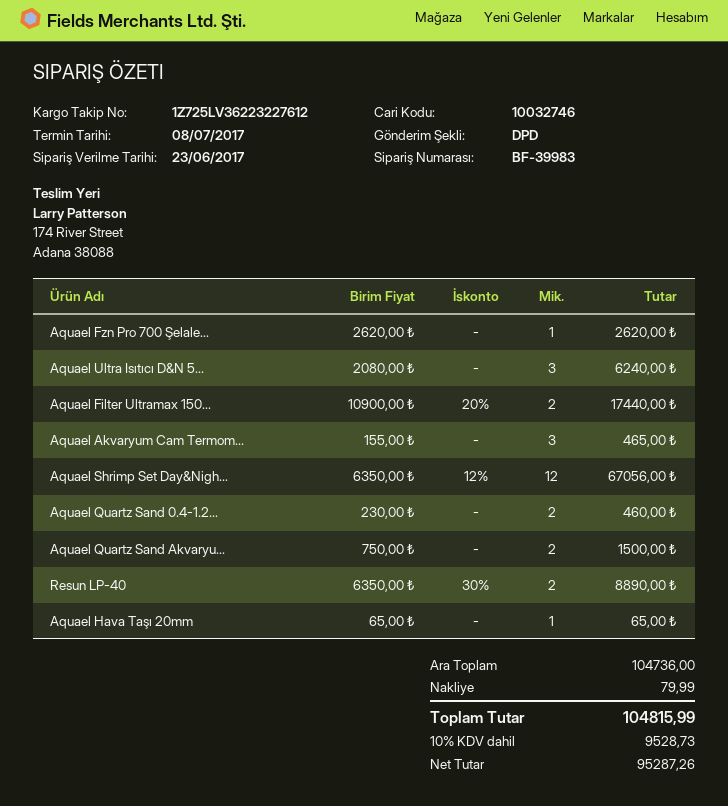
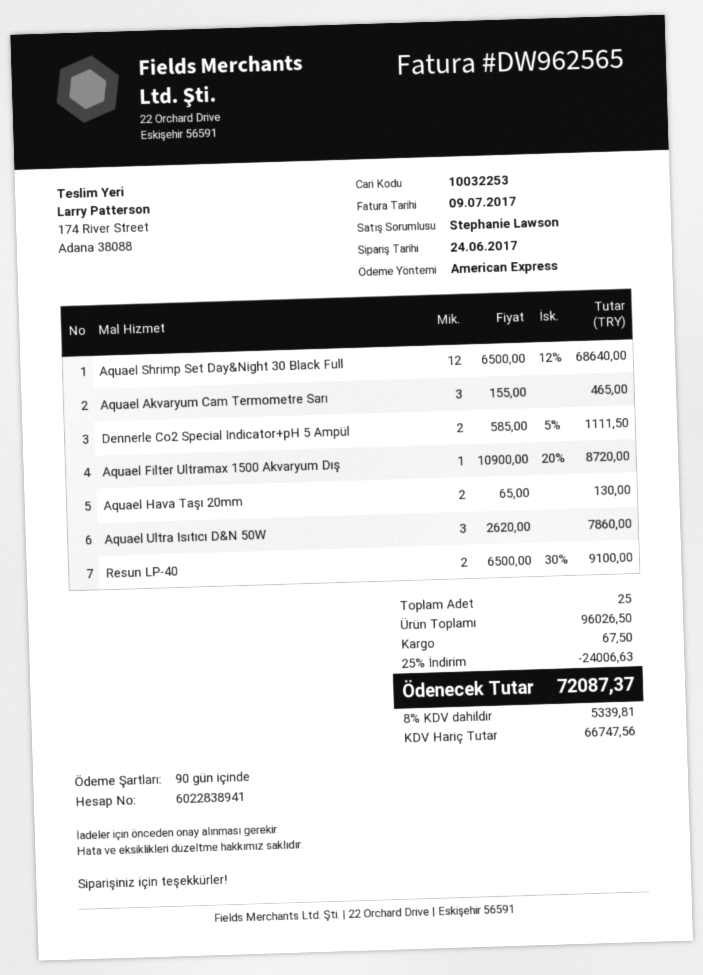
order date: 2017-06-23 -> 2017-06-24
customer number: 10032746 -> 10032253
Aquael Fzn Pro 700 Şelale...: 1 x 2620.00 = 2620.00 -> none
Aquael Ultra Isıtıcı D&N 5...: 3 x 2080.00 = 6240.00 -> 3 x 2620.00 = 7860.00
Aquael Filter Ultramax 150...: 2 x 10900.00 - 20% = 17440.00 -> 1 x 10900.00 - 20% = 8720.00
Aquael Shrimp Set Day&Nigh...: 12 x 6350.00 - 12% = 67056.00 -> 12 x 6500.00 - 12% = 68640.00
Aquael Quartz Sand 0.4-1.2...: 2 x 230.00 = 460.00 -> none
Aquael Quartz Sand Akvaryu...: 2 x 750.00 = 1500.00 -> none
Resun LP-40: 2 x 6350.00 - 30% = 8890.00 -> 2 x 6500.00 - 30% = 9100.00
Aquael Hava Taşı 20mm: 1 x 65.00 = 65.00 -> 2 x 65.00 = 130.00
Dennerle Co2 Special Indicator+pH 5 Ampül: none -> 2 x 585.00 - 5% = 1111.50
subtotal: 104736.00 -> 96026.50
discount: none -> 25% = 24006.63
shipping: 79.99 -> 67.50
net: 95287.26 -> 66747.56
tax: 10% = 9528.73 -> 8% = 5339.81
total: 104815.99 -> 72087.37

